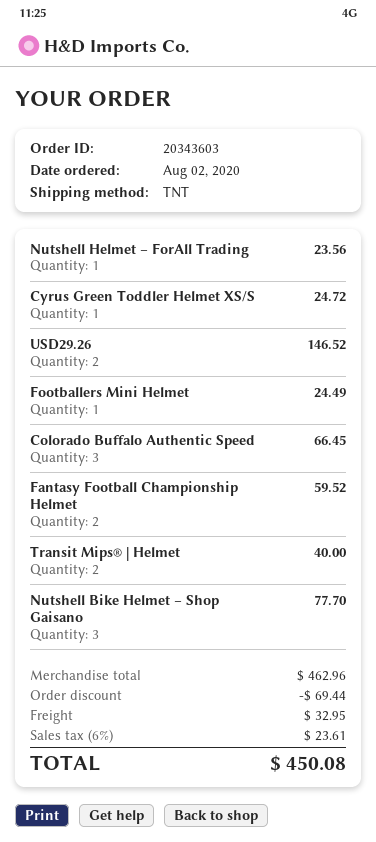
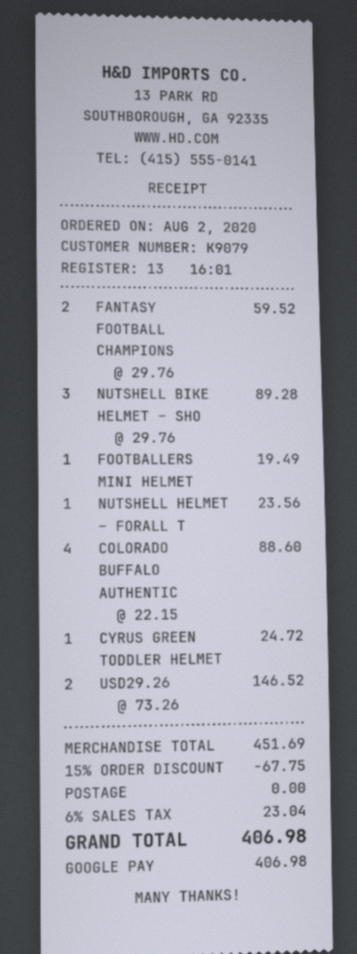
Footballers Mini Helmet: 1 for 24.49 -> 1 for 19.49
Colorado Buffalo Authentic Speed: 3 for 66.45 -> 4 for 88.60
Transit Mips® | Helmet: 2 for 40.00 -> none
Nutshell Bike Helmet – Shop Gaisano: 3 for 77.70 -> 3 for 89.28
subtotal: 462.96 -> 451.69
discount: 69.44 -> 67.75
shipping: 32.95 -> 0.00
tax: 6% = 23.61 -> 6% = 23.04
total: 450.08 -> 406.98

